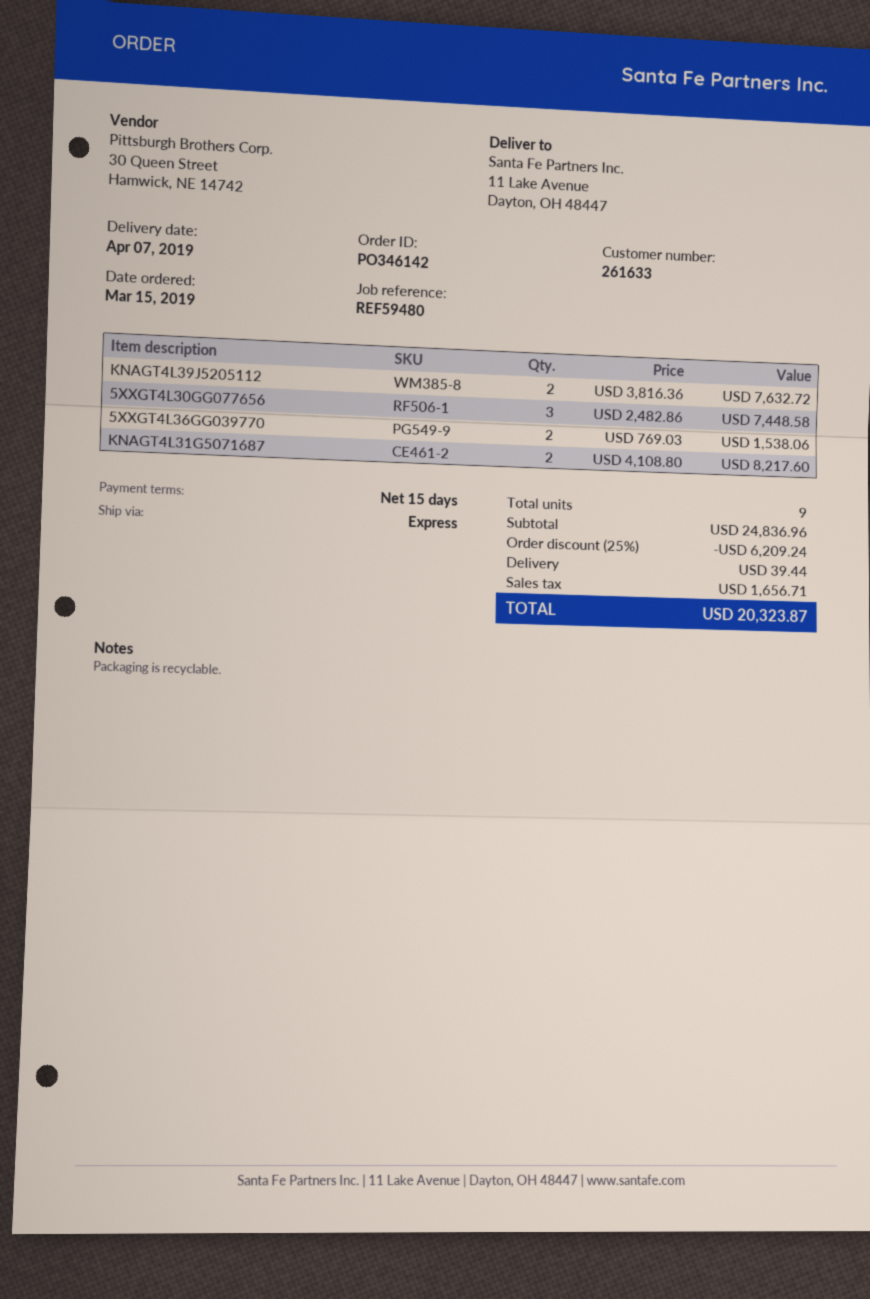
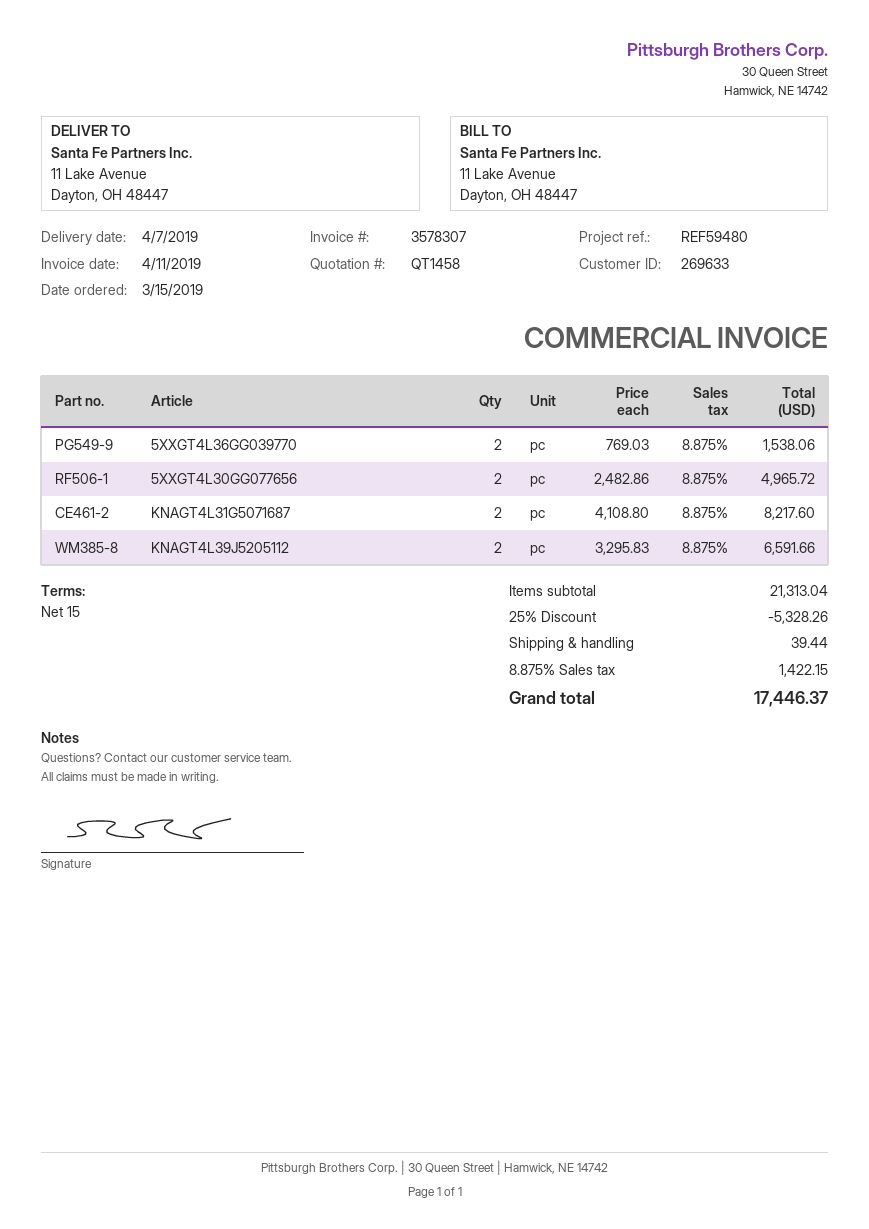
customer number: 261633 -> 269633
KNAGT4L39J5205112: 2 x 3816.36 = 7632.72 -> 2 x 3295.83 = 6591.66
5XXGT4L30GG077656: 3 x 2482.86 = 7448.58 -> 2 x 2482.86 = 4965.72
subtotal: 24836.96 -> 21313.04
discount: 25% = 6209.24 -> 25% = 5328.26
tax: 1656.71 -> 1422.15
total: 20323.87 -> 17446.37

